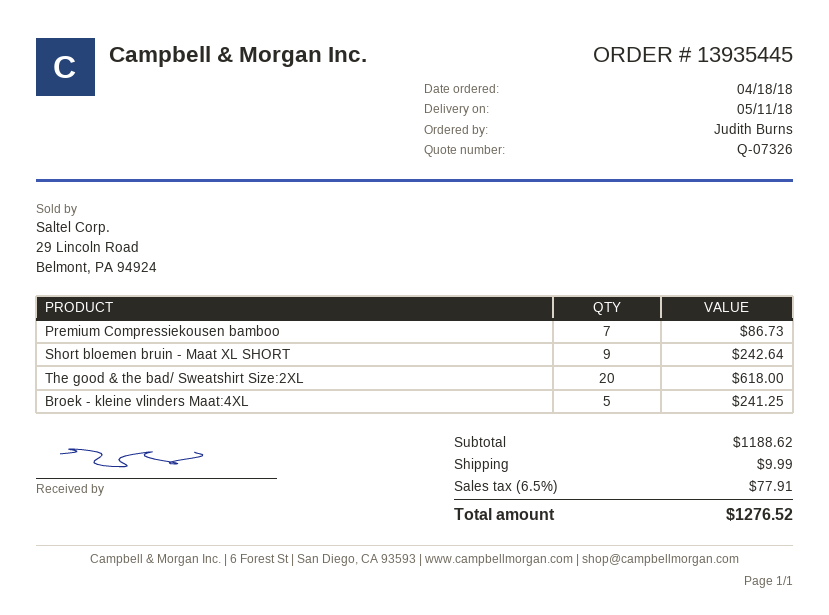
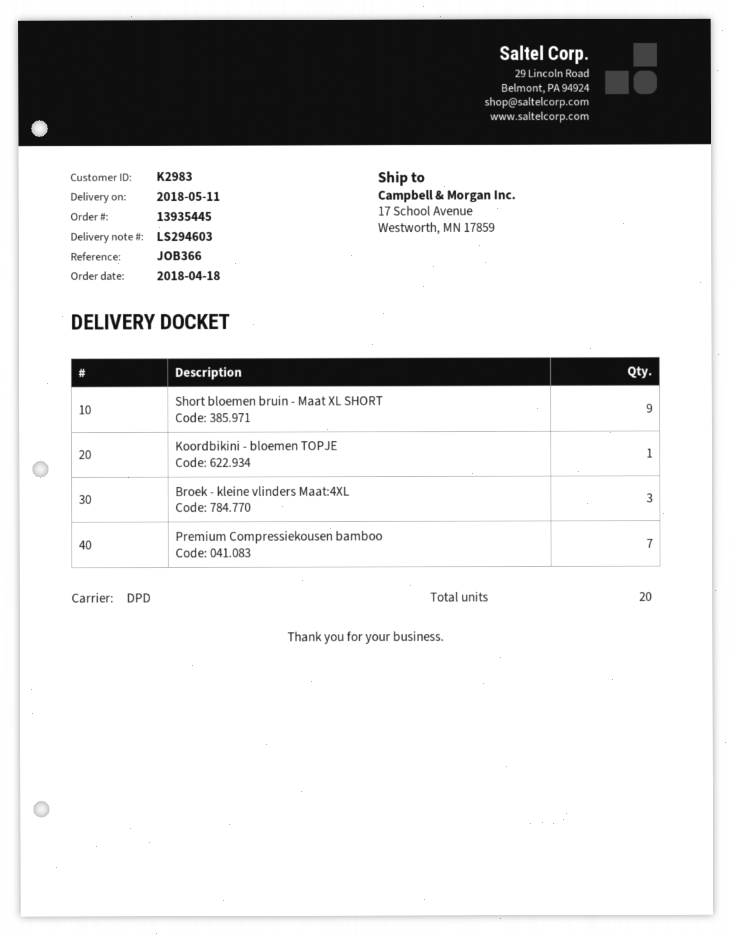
The good & the bad/ Sweatshirt Size:2XL: 20 -> none
Broek - kleine vlinders Maat:4XL: 5 -> 3
Koordbikini - bloemen TOPJE: none -> 1

